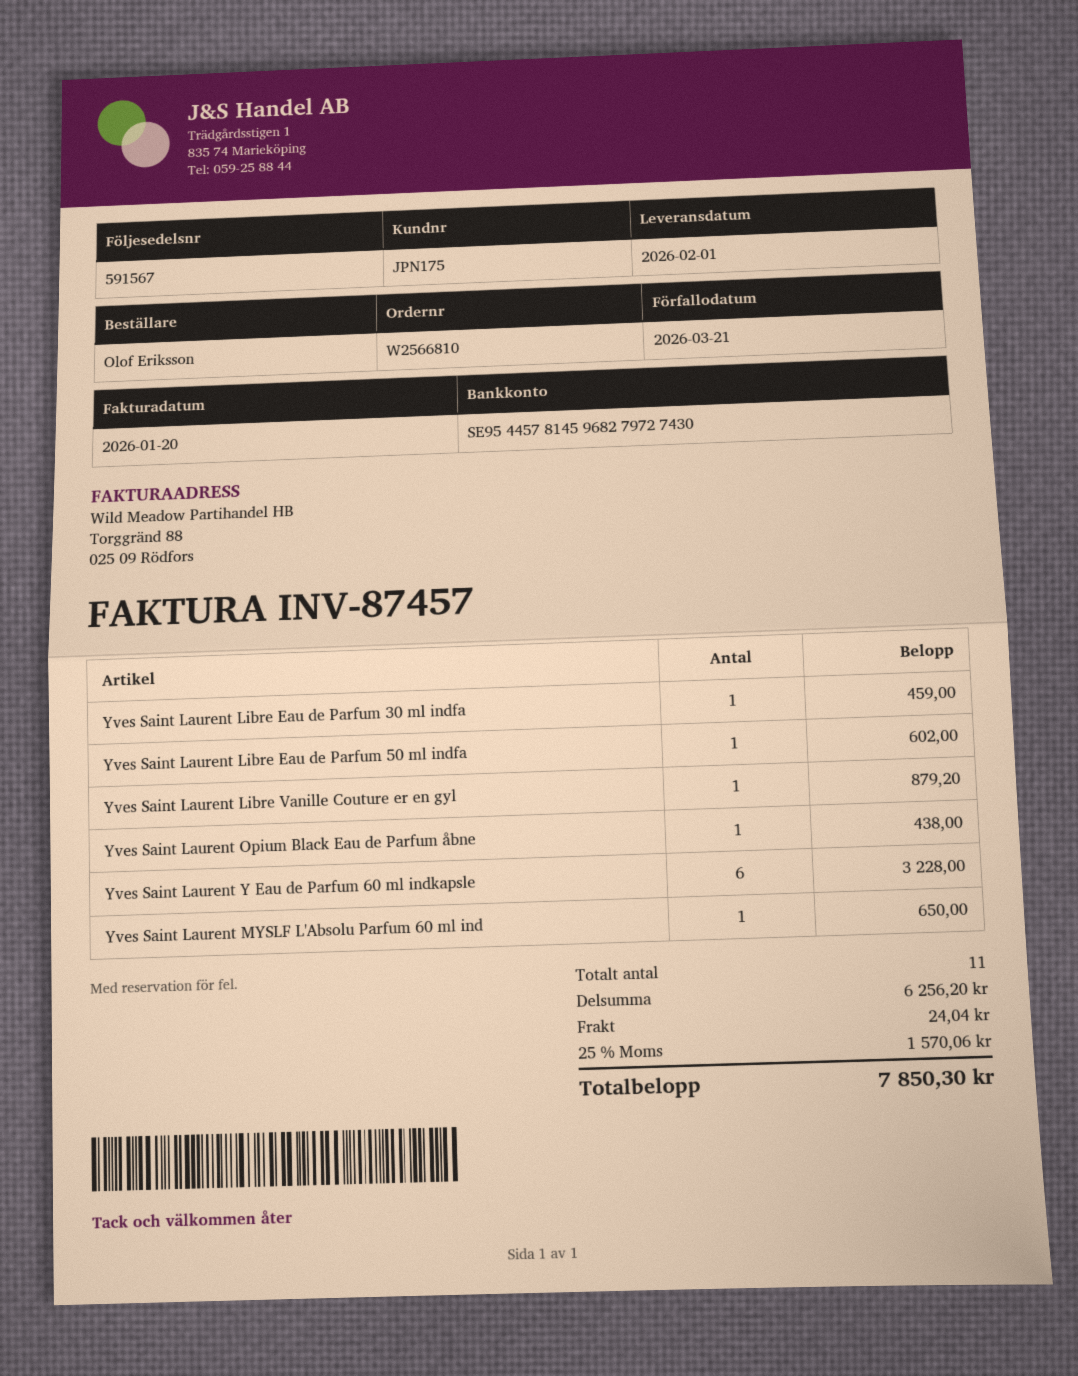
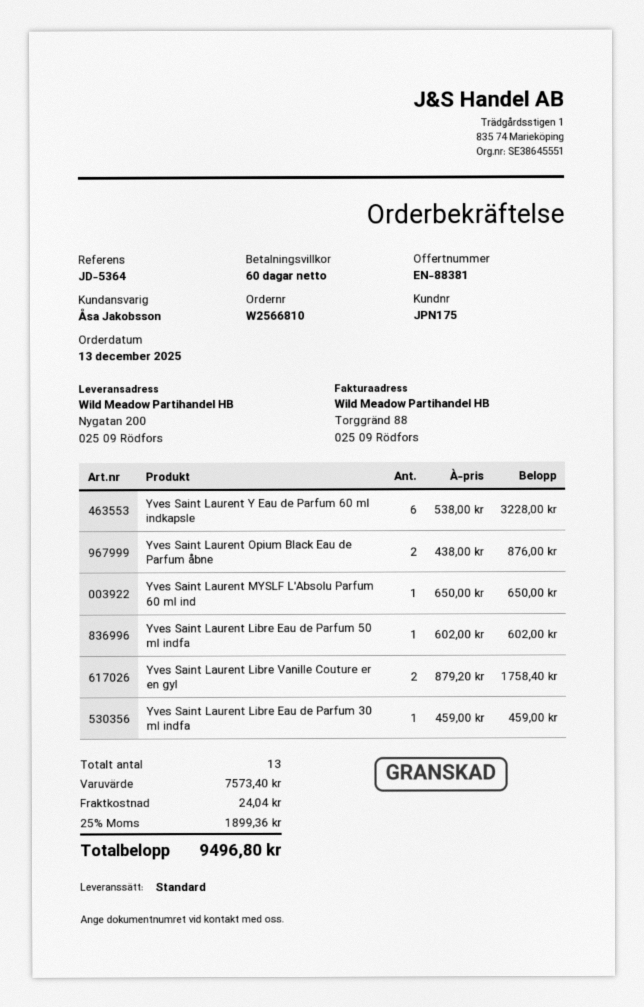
Yves Saint Laurent Libre Vanille Couture er en gyl: 1 for 879.20 -> 2 for 1758.40
Yves Saint Laurent Opium Black Eau de Parfum åbne: 1 for 438.00 -> 2 for 876.00
total quantity: 11 -> 13
subtotal: 6256.20 -> 7573.40
tax: 25% = 1570.06 -> 25% = 1899.36
total: 7850.30 -> 9496.80

